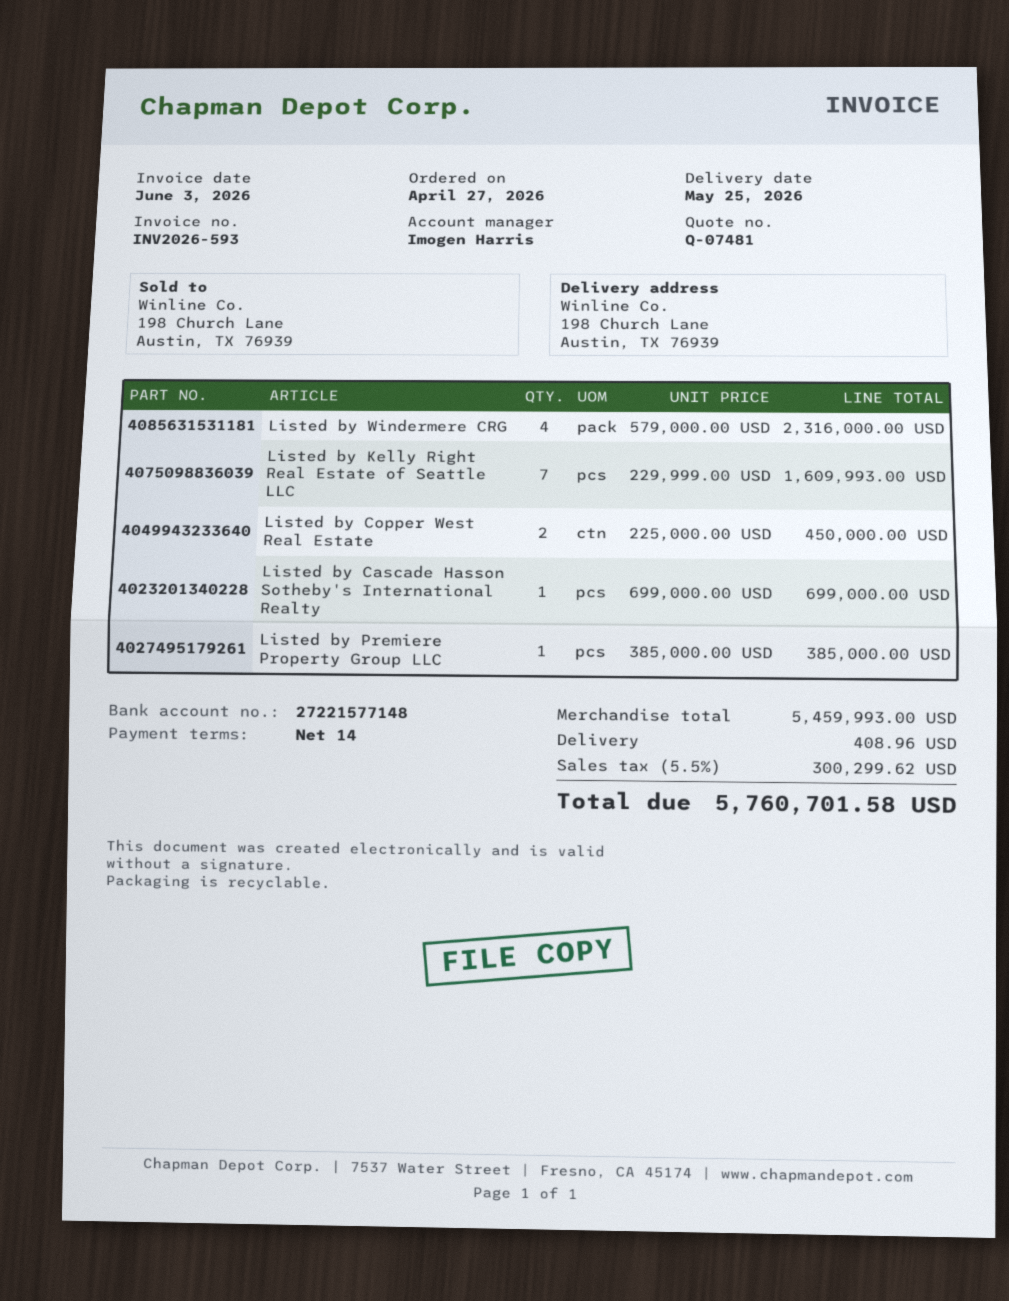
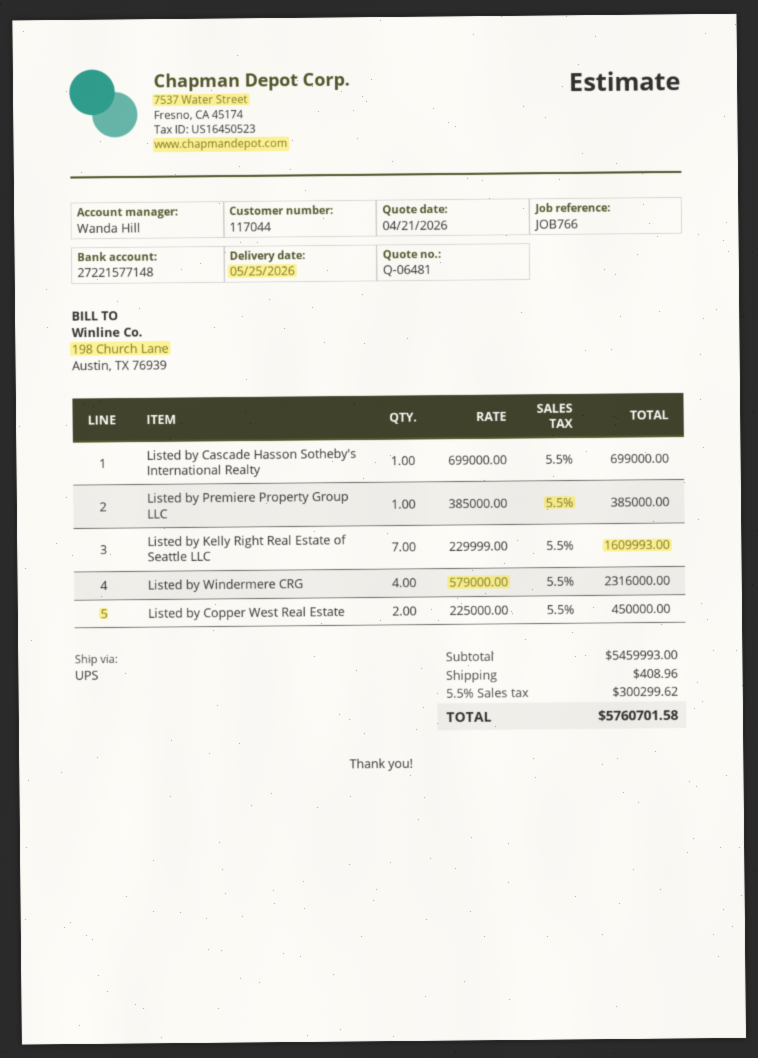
quote number: Q-07481 -> Q-06481
sales rep: Imogen Harris -> Wanda Hill

